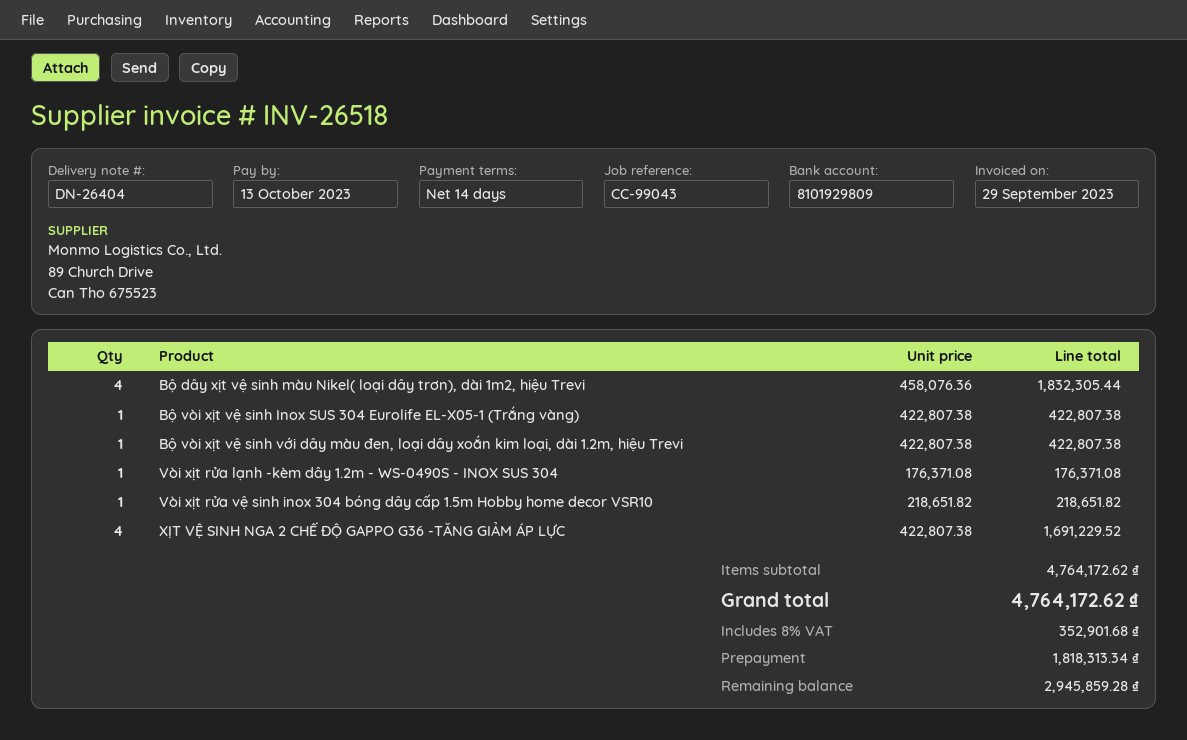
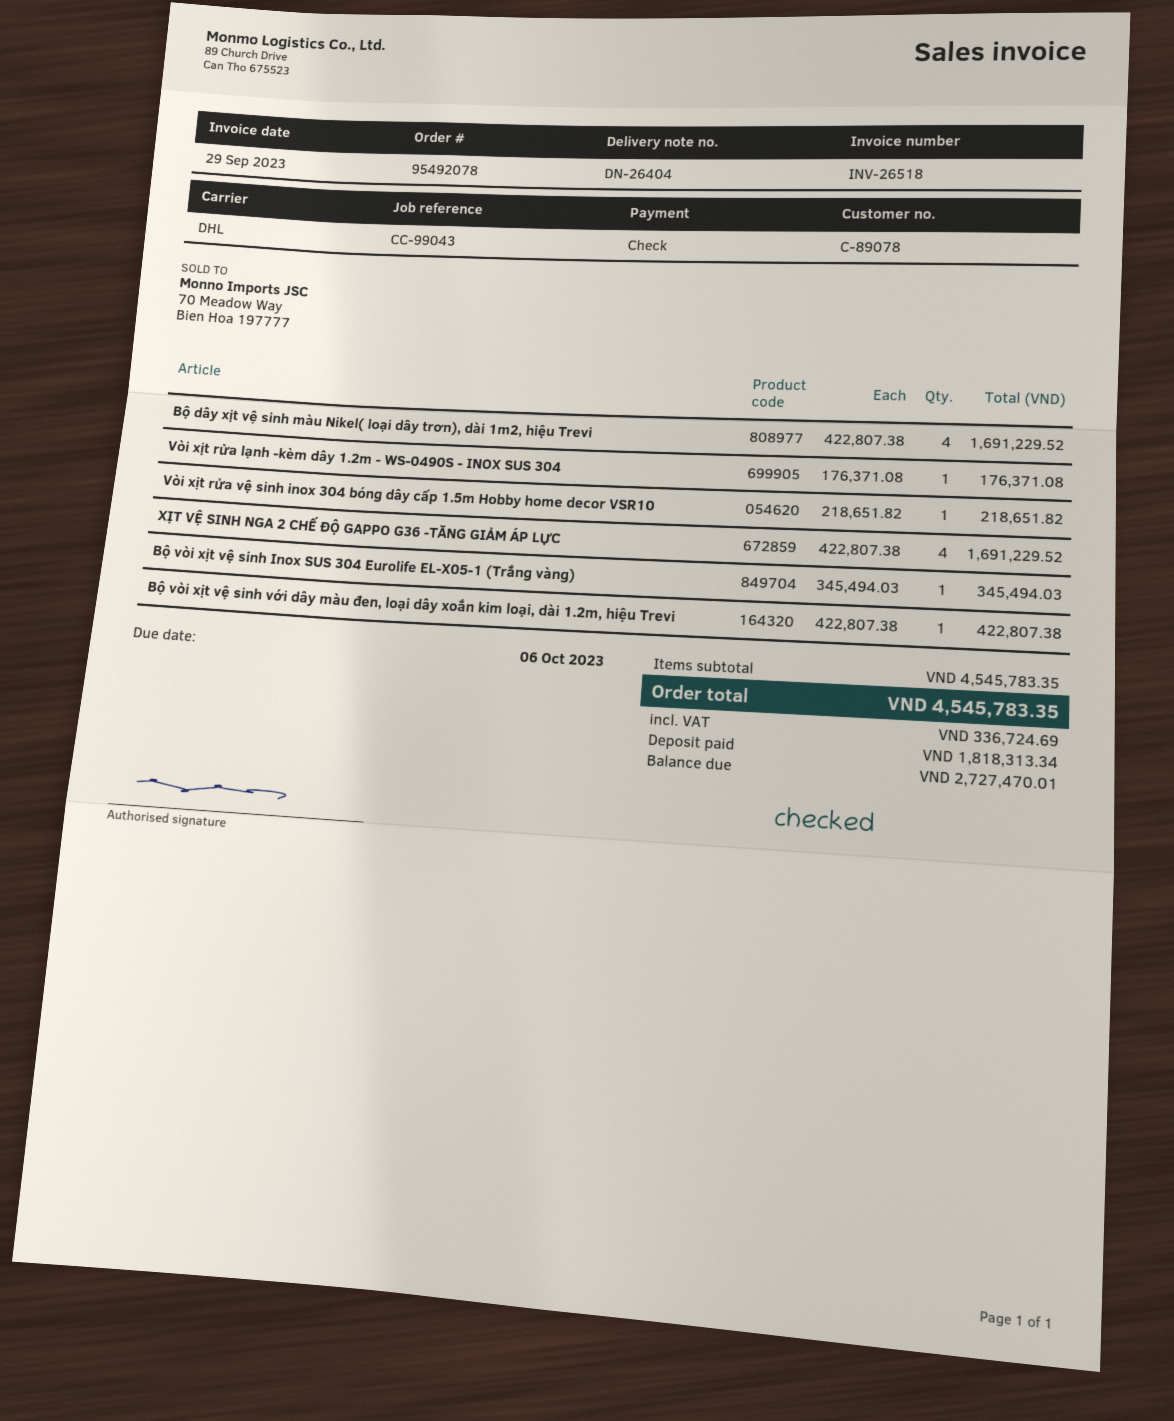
due date: 2023-10-13 -> 2023-10-06
Bộ dây xịt vệ sinh màu Nikel( loại dây trơn), dài 1m2, hiệu Trevi: 4 x 458076.36 = 1832305.44 -> 4 x 422807.38 = 1691229.52
Bộ vòi xịt vệ sinh Inox SUS 304 Eurolife EL-X05-1 (Trắng vàng): 1 x 422807.38 = 422807.38 -> 1 x 345494.03 = 345494.03
subtotal: 4764172.62 -> 4545783.35
tax: 352901.68 -> 336724.69
total: 4764172.62 -> 4545783.35
balance: 2945859.28 -> 2727470.01

